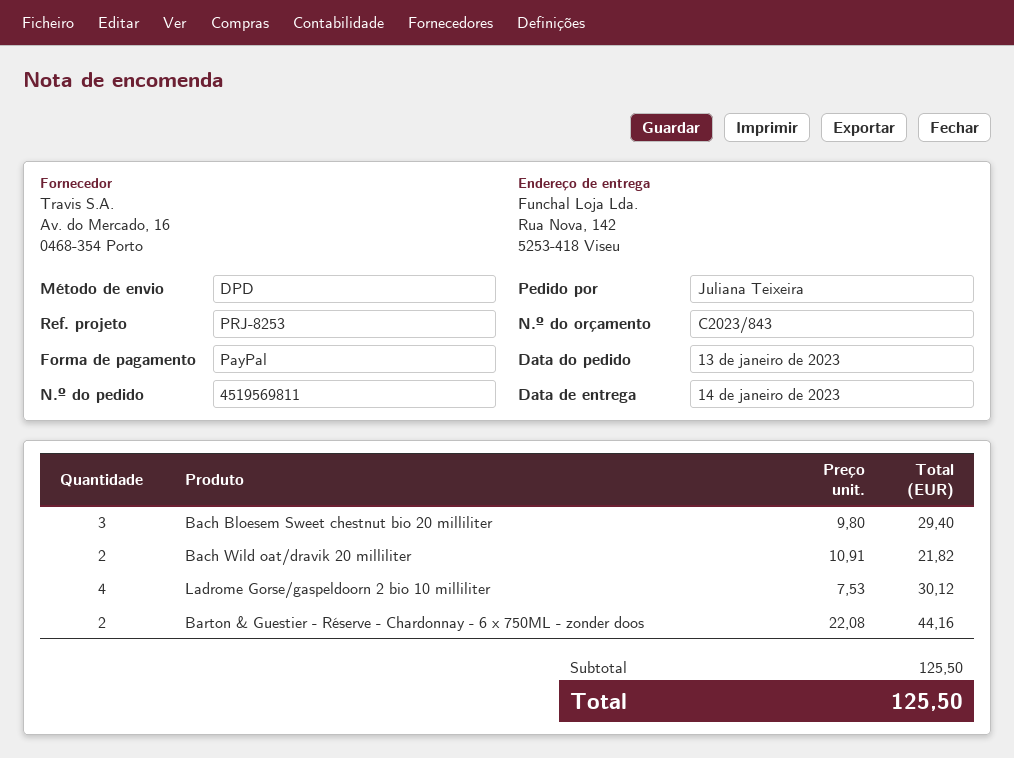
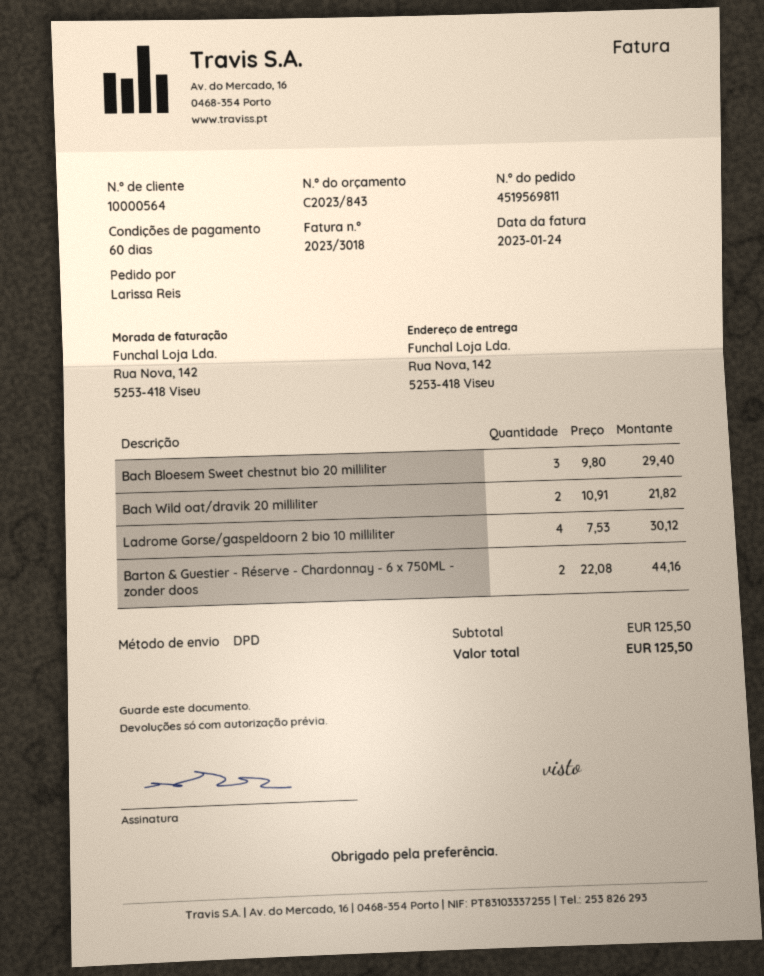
ordered by: Juliana Teixeira -> Larissa Reis

